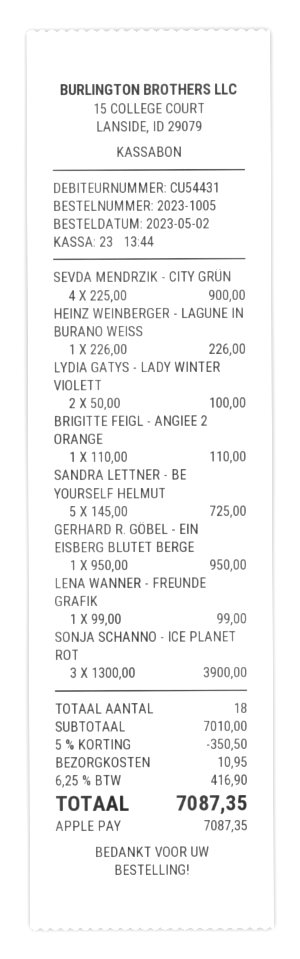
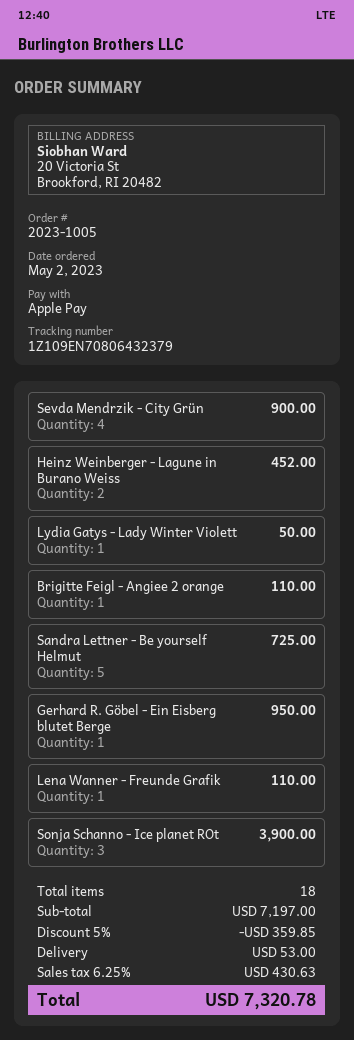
HEINZ WEINBERGER - LAGUNE IN BURANO WEISS: 1 for 226.00 -> 2 for 452.00
LYDIA GATYS - LADY WINTER VIOLETT: 2 for 100.00 -> 1 for 50.00
LENA WANNER - FREUNDE GRAFIK: 1 for 99.00 -> 1 for 110.00
subtotal: 7010.00 -> 7197.00
discount: 5% = 350.50 -> 5% = 359.85
shipping: 10.95 -> 53.00
tax: 6.25% = 416.90 -> 6.25% = 430.63
total: 7087.35 -> 7320.78

